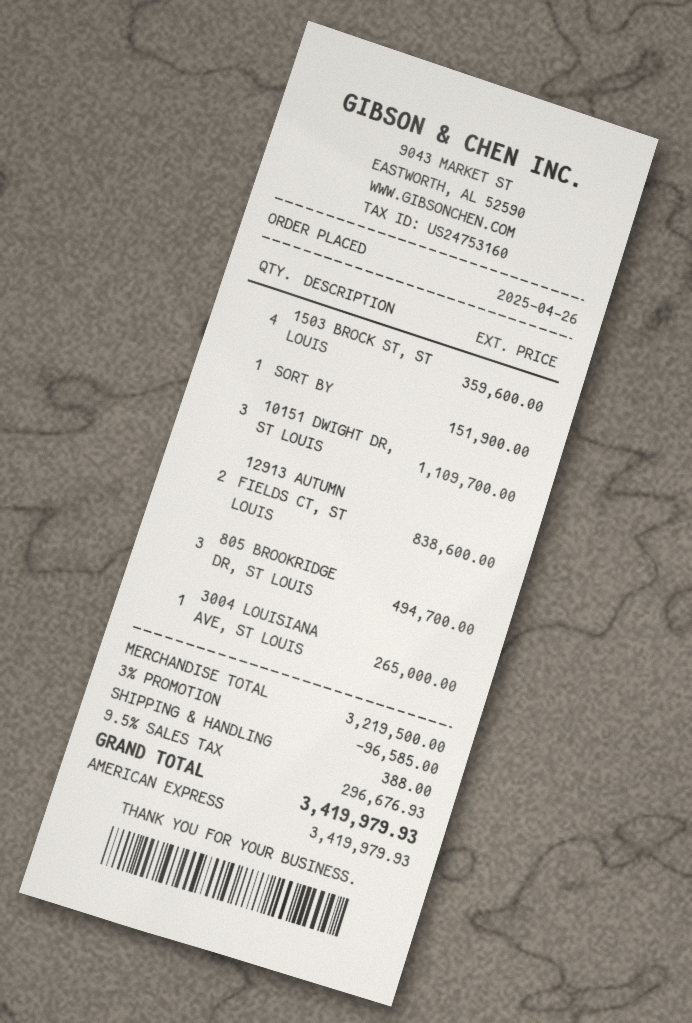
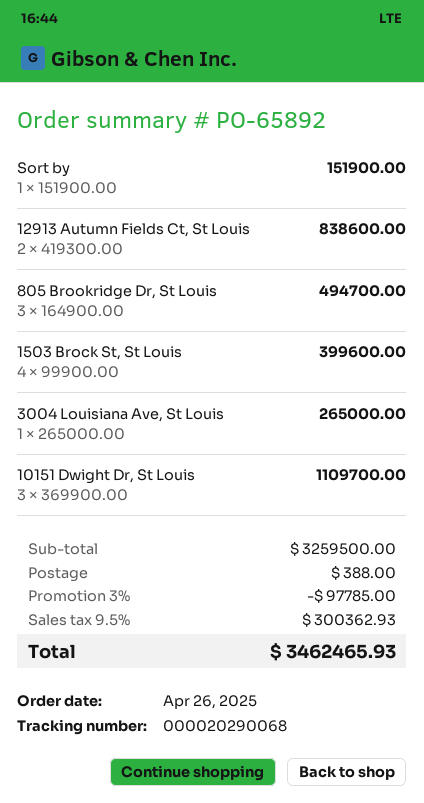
1503 BROCK ST, ST LOUIS: 4 for 359600.00 -> 4 for 399600.00
subtotal: 3219500.00 -> 3259500.00
discount: 3% = 96585.00 -> 3% = 97785.00
tax: 9.5% = 296676.93 -> 9.5% = 300362.93
total: 3419979.93 -> 3462465.93

